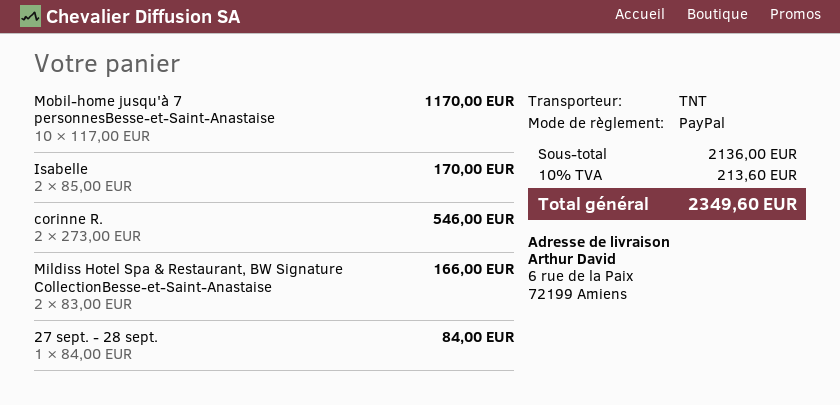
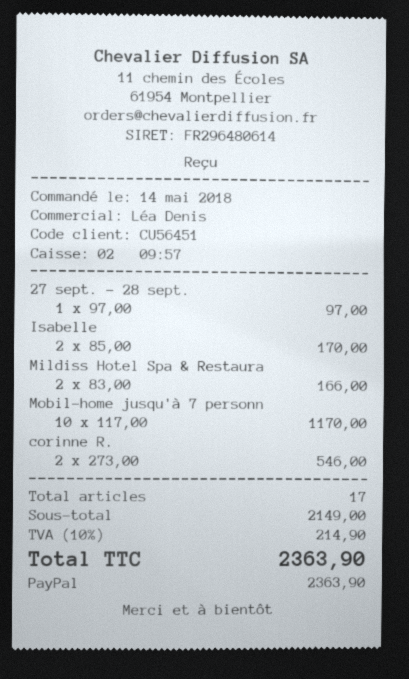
27 sept. - 28 sept.: 1 x 84.00 = 84.00 -> 1 x 97.00 = 97.00
subtotal: 2136.00 -> 2149.00
tax: 10% = 213.60 -> 10% = 214.90
total: 2349.60 -> 2363.90

